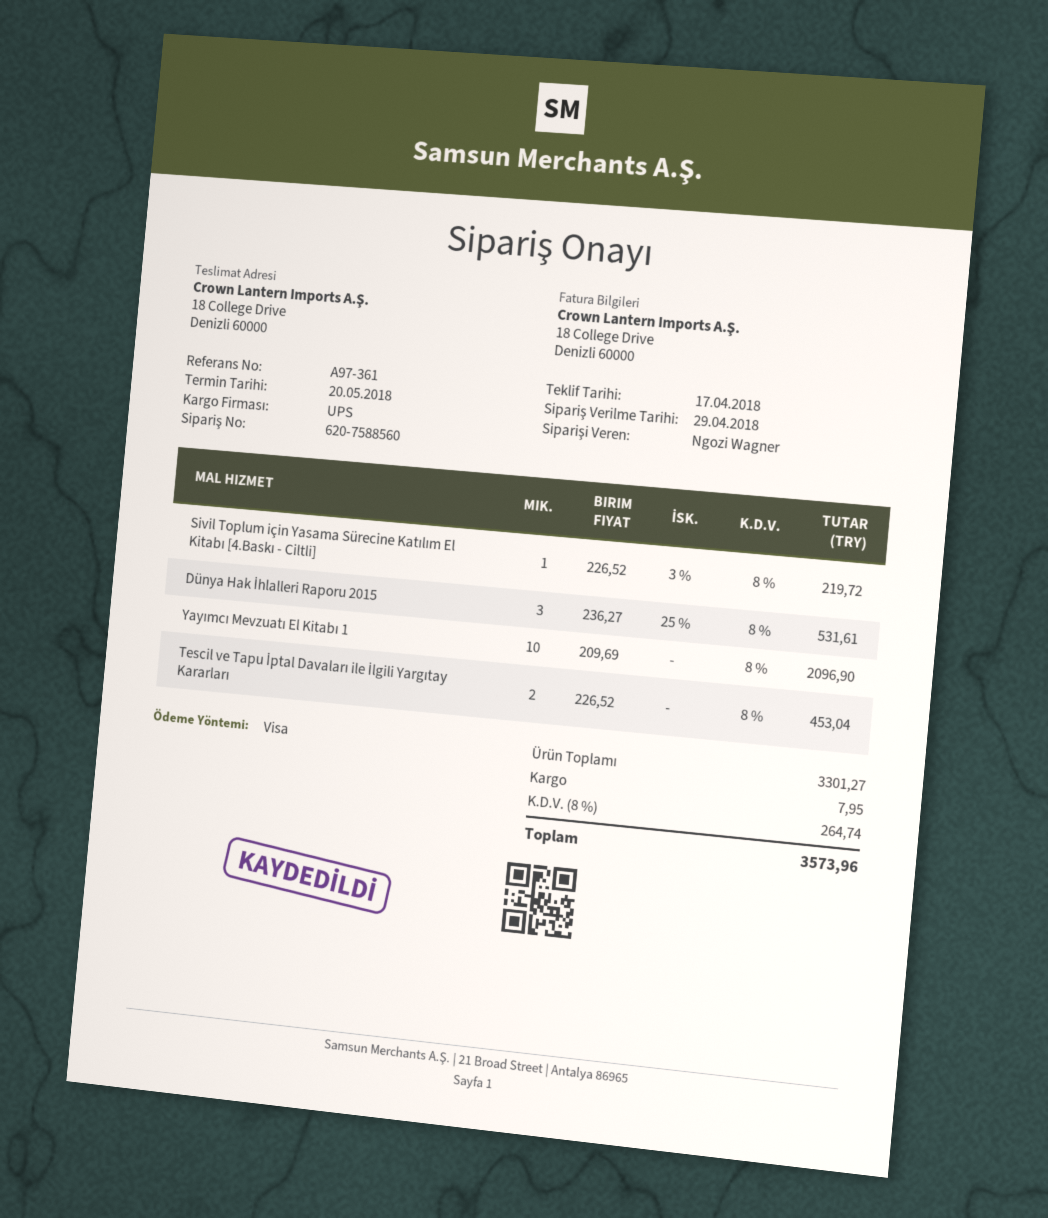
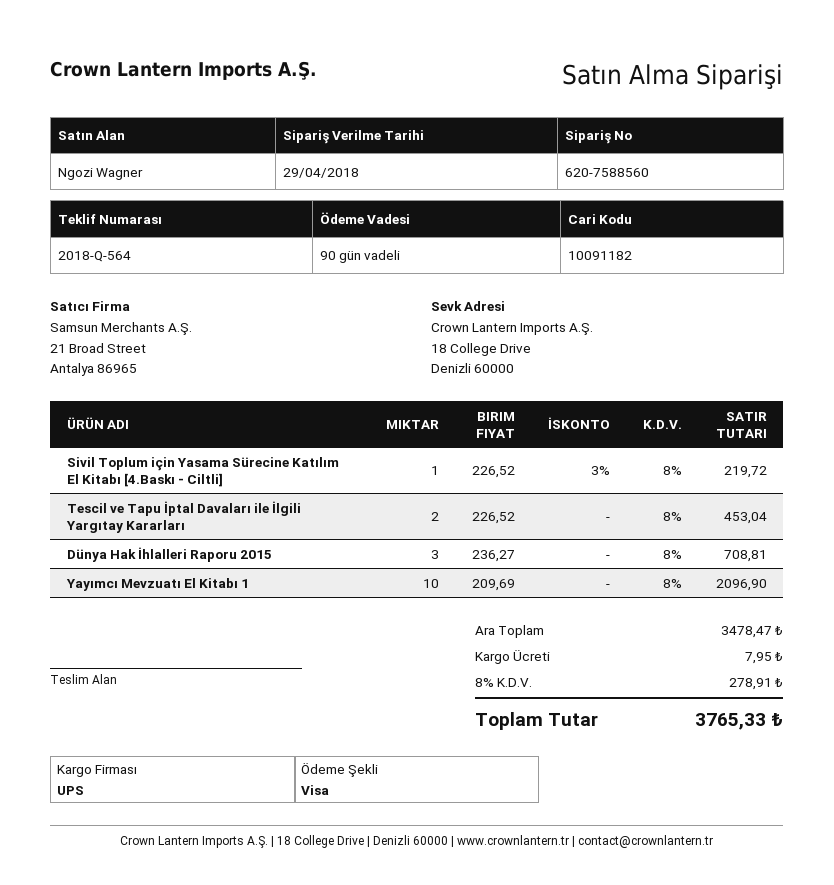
Dünya Hak İhlalleri Raporu 2015: 3 x 236.27 - 25% = 531.61 -> 3 x 236.27 = 708.81
subtotal: 3301.27 -> 3478.47
tax: 8% = 264.74 -> 8% = 278.91
total: 3573.96 -> 3765.33

